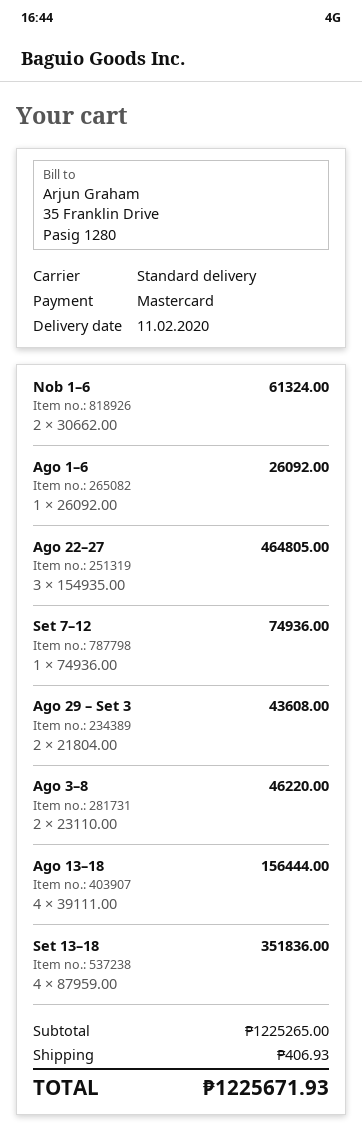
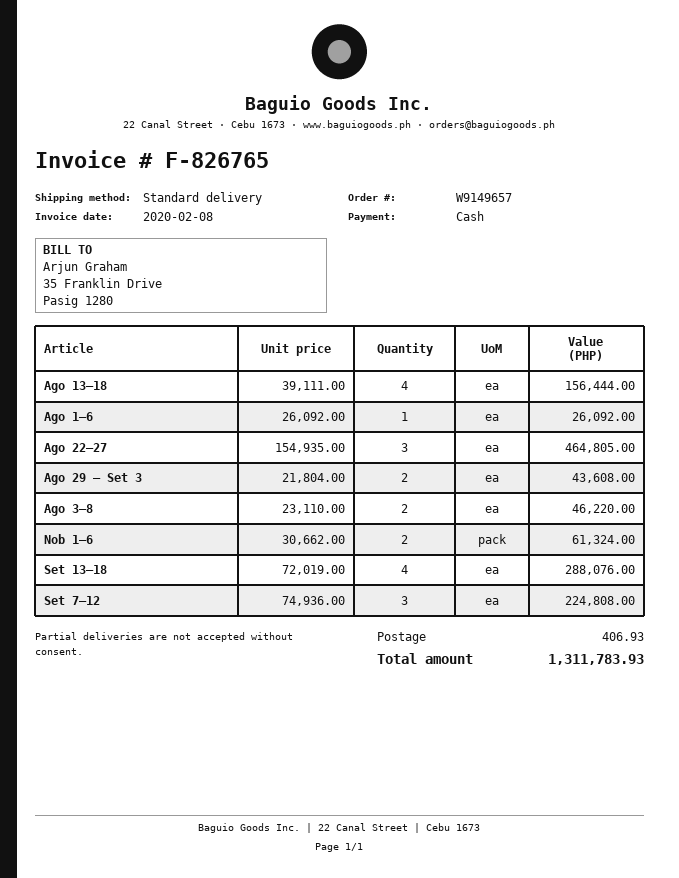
payment method: Mastercard -> cash
Set 7–12: 1 x 74936.00 = 74936.00 -> 3 x 74936.00 = 224808.00
Set 13–18: 4 x 87959.00 = 351836.00 -> 4 x 72019.00 = 288076.00
total: 1225671.93 -> 1311783.93

